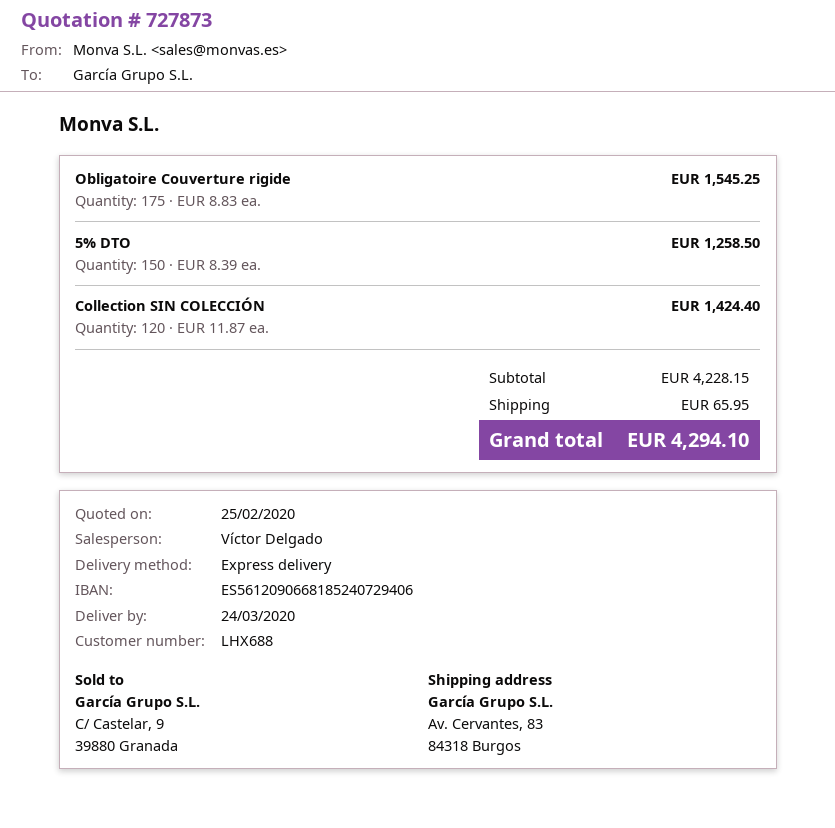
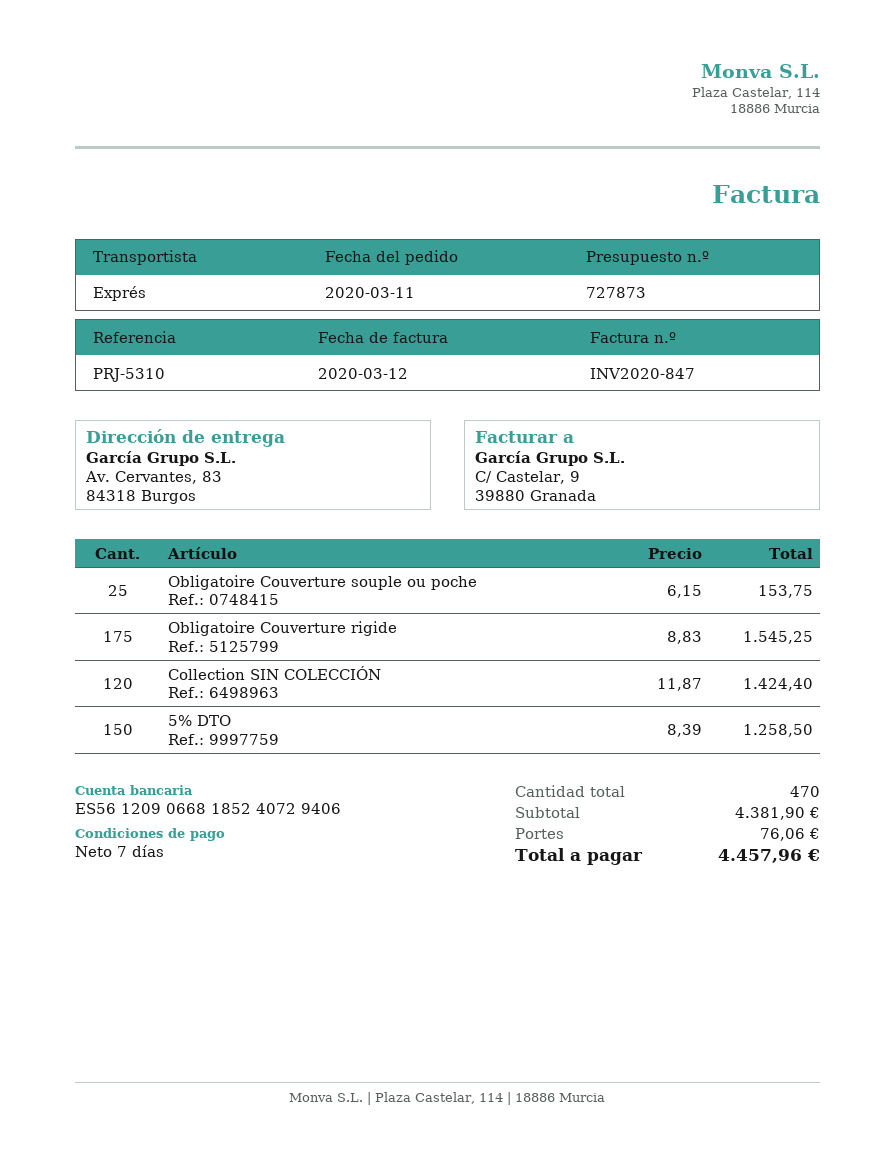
Obligatoire Couverture souple ou poche: none -> 25 x 6.15 = 153.75
subtotal: 4228.15 -> 4381.90
shipping: 65.95 -> 76.06
total: 4294.10 -> 4457.96

